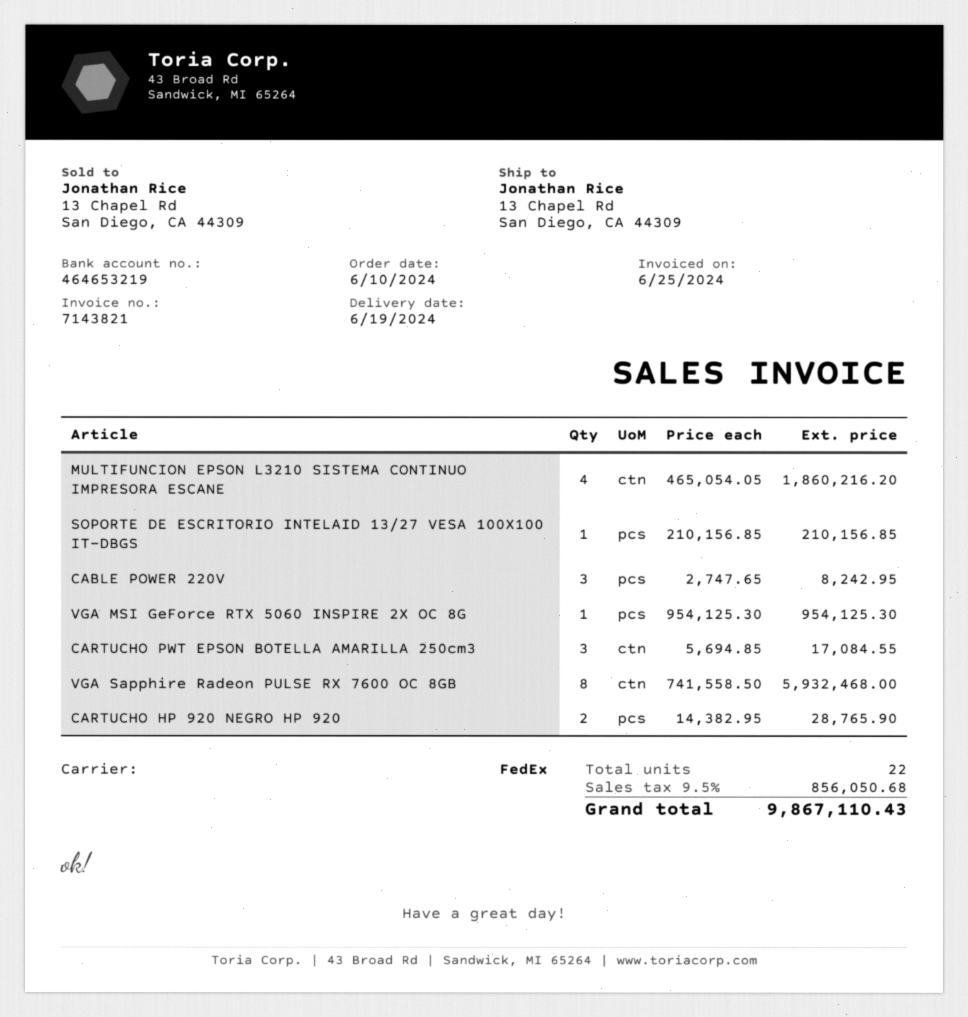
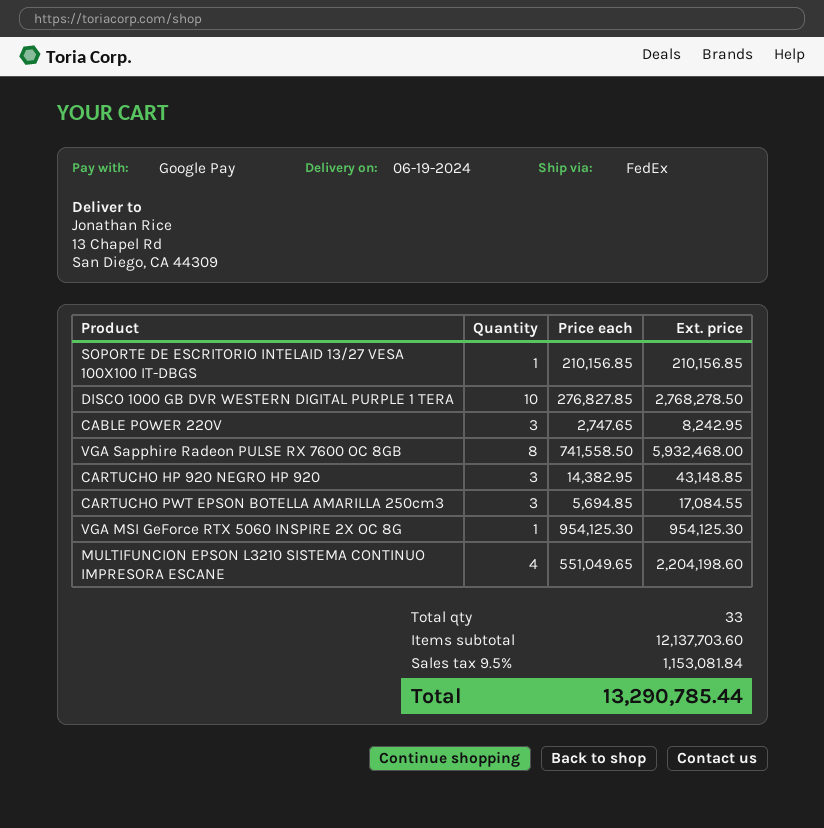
MULTIFUNCION EPSON L3210 SISTEMA CONTINUO IMPRESORA ESCANE: 4 x 465054.05 = 1860216.20 -> 4 x 551049.65 = 2204198.60
CARTUCHO HP 920 NEGRO HP 920: 2 x 14382.95 = 28765.90 -> 3 x 14382.95 = 43148.85
DISCO 1000 GB DVR WESTERN DIGITAL PURPLE 1 TERA: none -> 10 x 276827.85 = 2768278.50
total quantity: 22 -> 33
tax: 9.5% = 856050.68 -> 9.5% = 1153081.84
total: 9867110.43 -> 13290785.44

